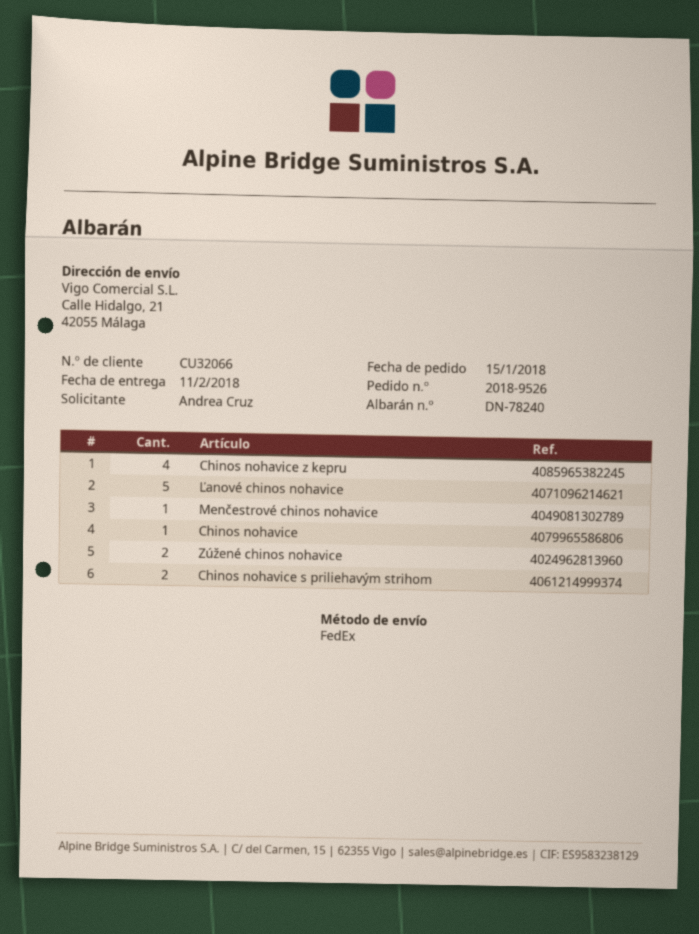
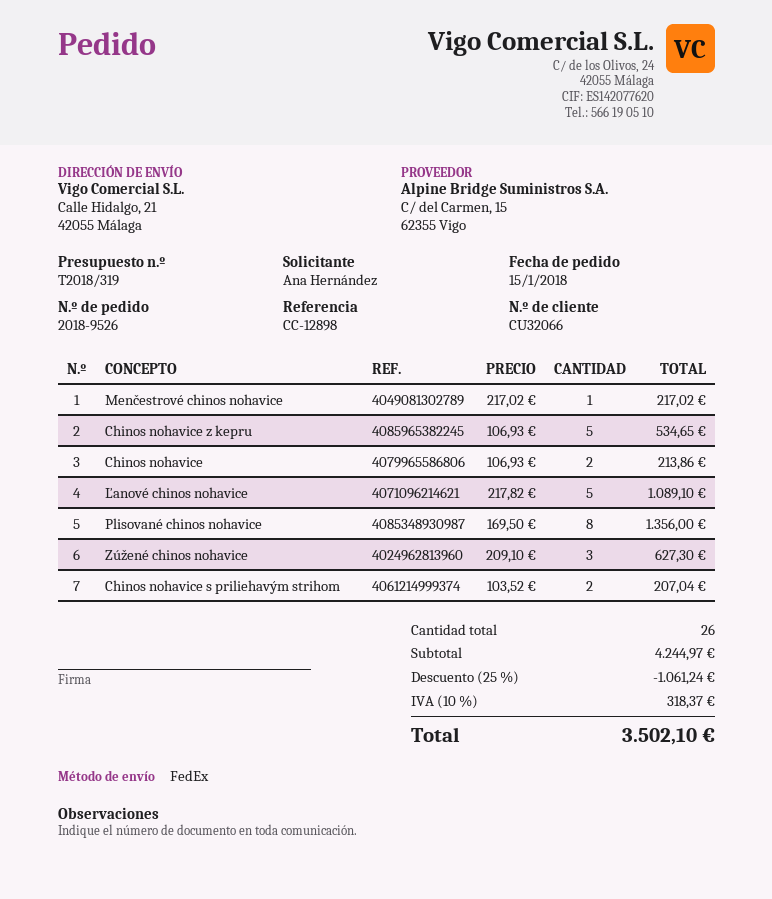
ordered by: Andrea Cruz -> Ana Hernández
Chinos nohavice z kepru: 4 -> 5
Chinos nohavice: 1 -> 2
Zúžené chinos nohavice: 2 -> 3
Plisované chinos nohavice: none -> 8

